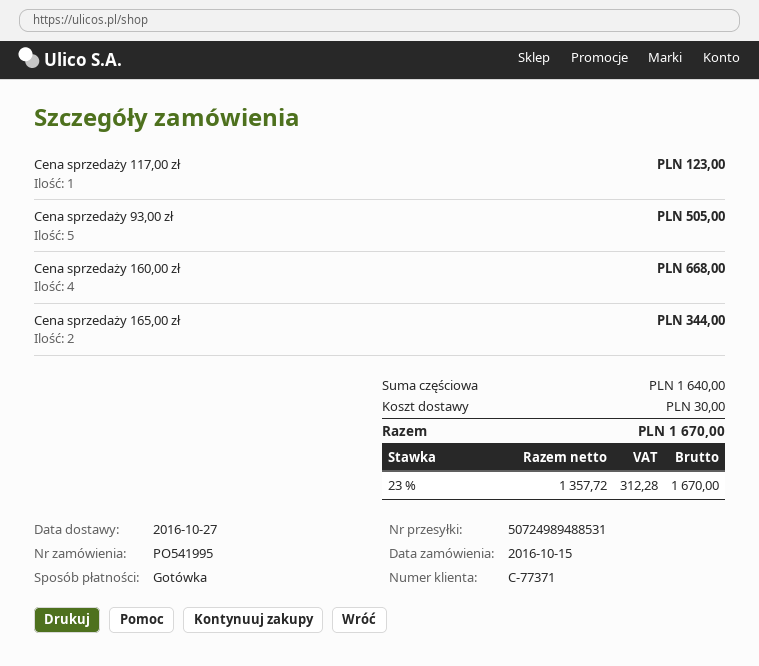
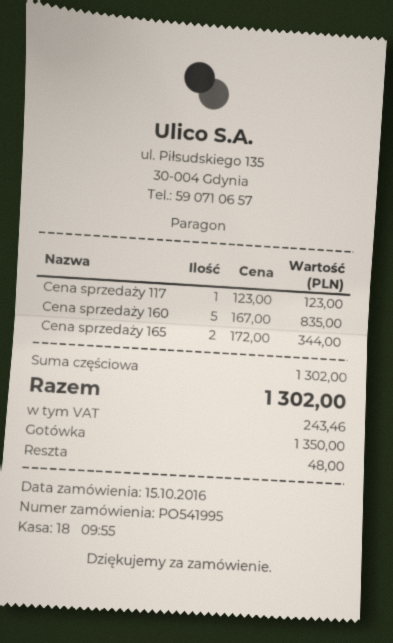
Cena sprzedaży 93,00 zł: 5 for 505.00 -> none
Cena sprzedaży 160,00 zł: 4 for 668.00 -> 5 for 835.00
subtotal: 1640.00 -> 1302.00
shipping: 30.00 -> none
tax: 312.28 -> 243.46
total: 1670.00 -> 1302.00

